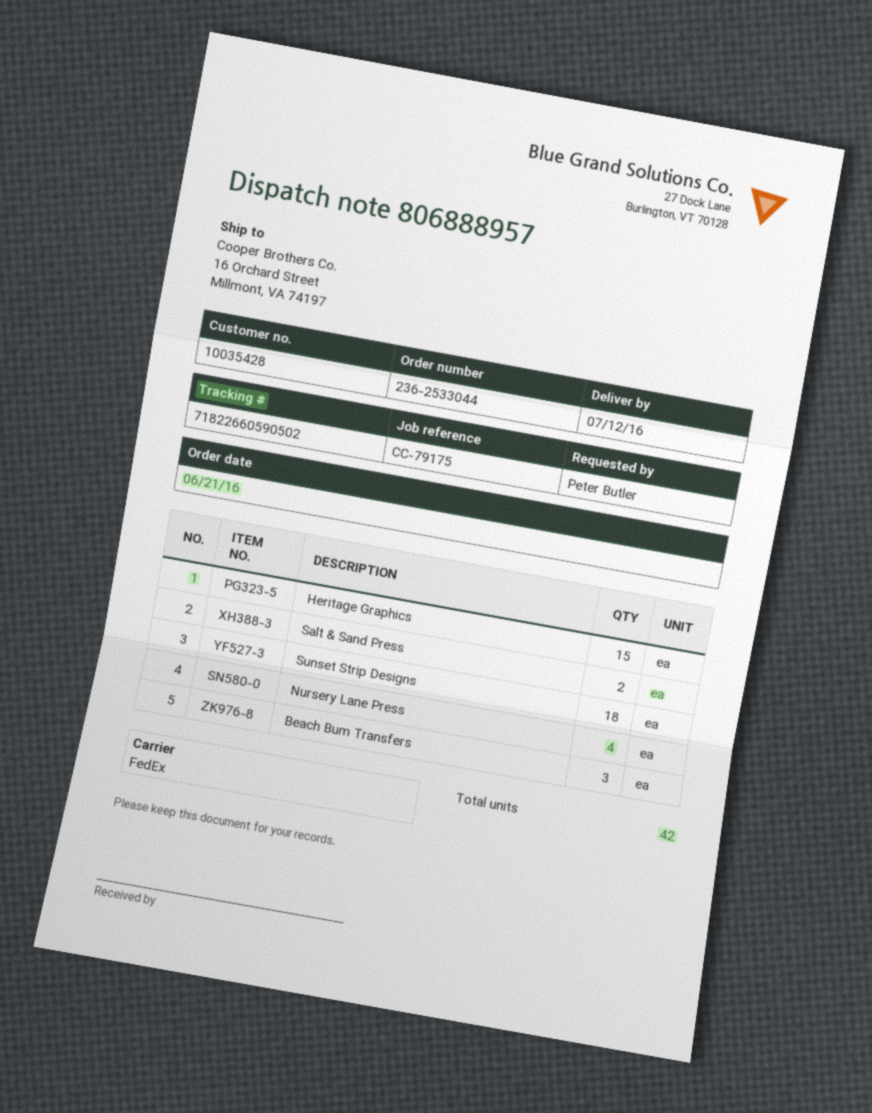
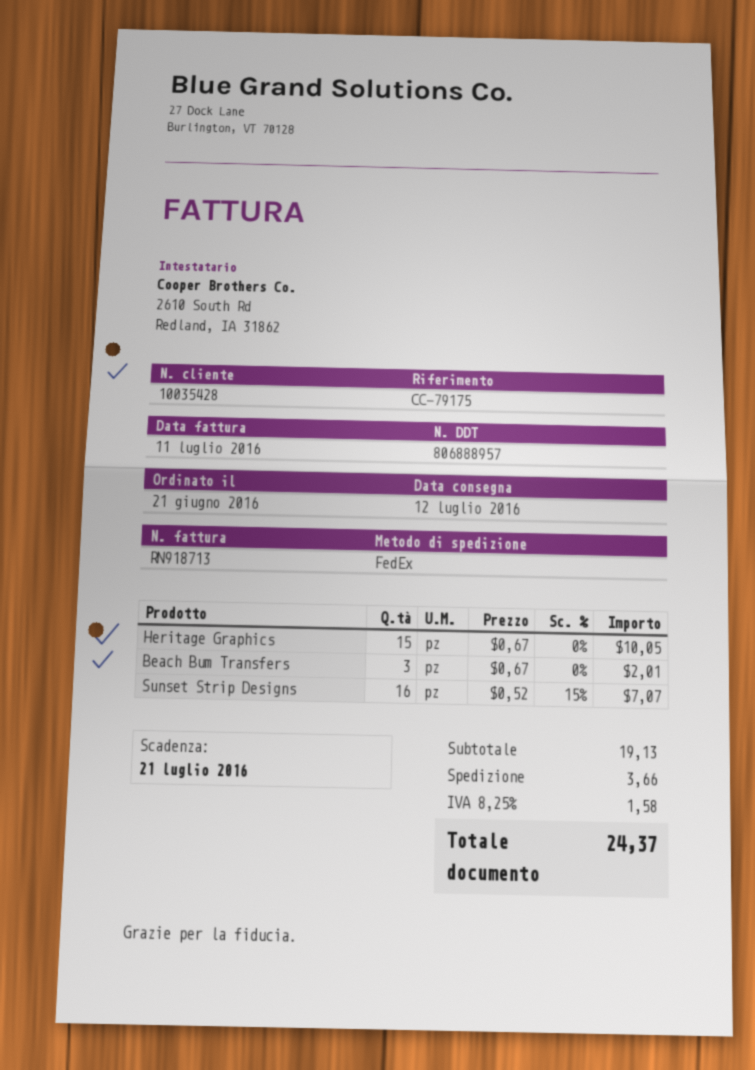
Salt & Sand Press: 2 -> none
Sunset Strip Designs: 18 -> 16
Nursery Lane Press: 4 -> none

